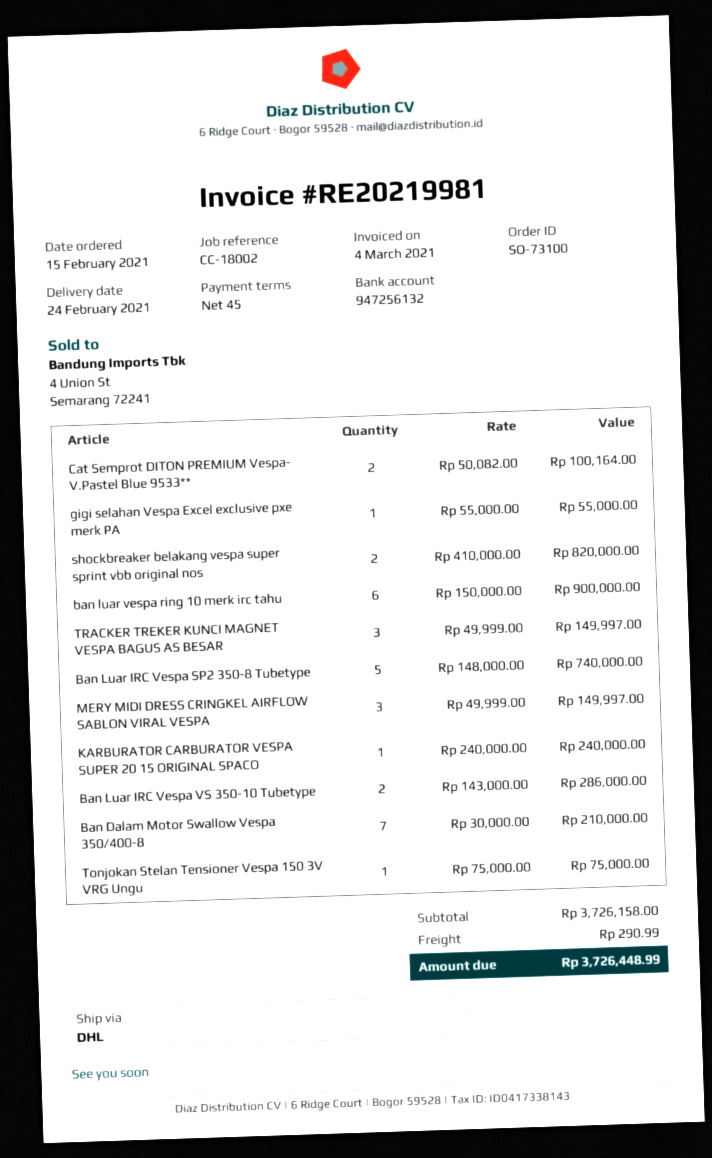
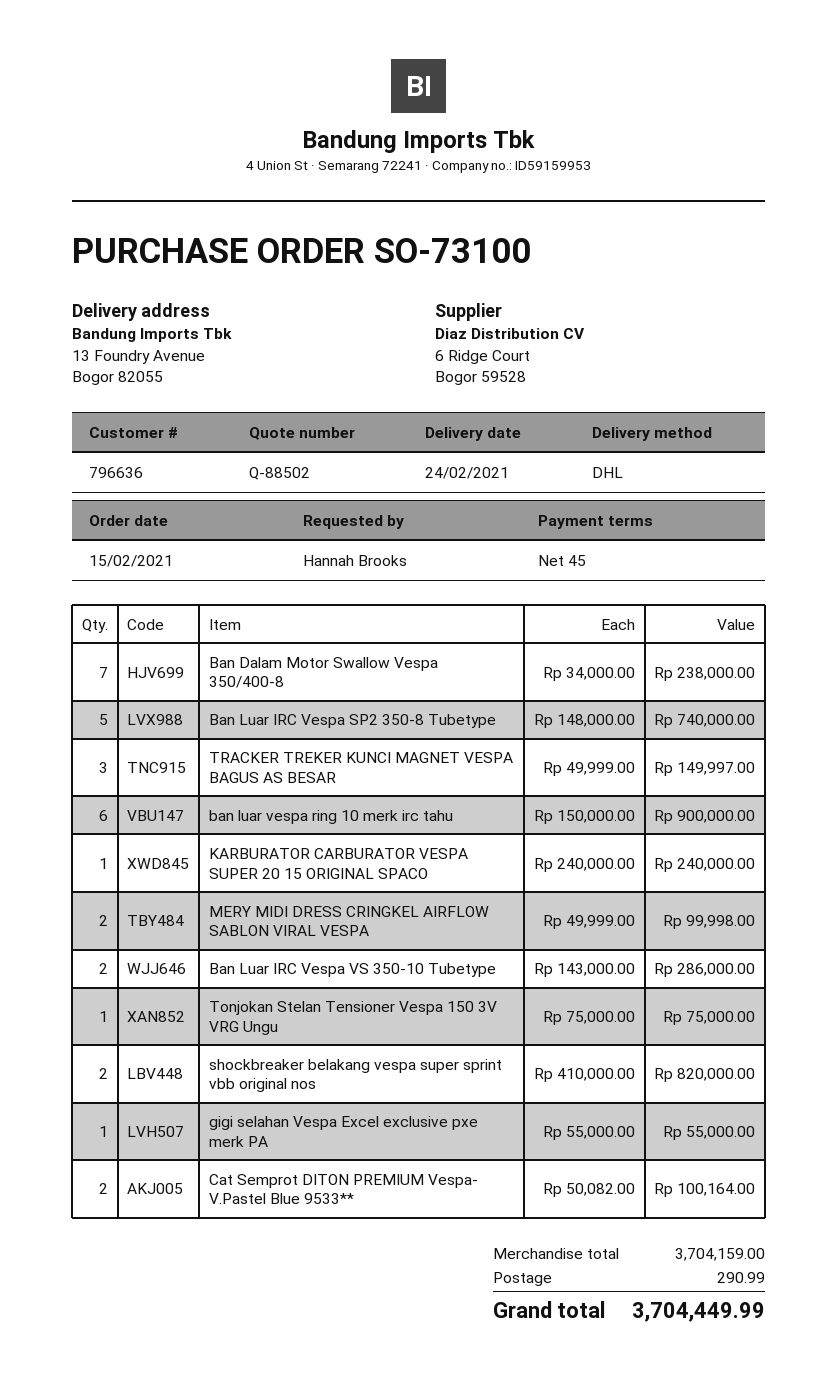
MERY MIDI DRESS CRINGKEL AIRFLOW SABLON VIRAL VESPA: 3 x 49999.00 = 149997.00 -> 2 x 49999.00 = 99998.00
Ban Dalam Motor Swallow Vespa 350/400-8: 7 x 30000.00 = 210000.00 -> 7 x 34000.00 = 238000.00
subtotal: 3726158.00 -> 3704159.00
total: 3726448.99 -> 3704449.99

